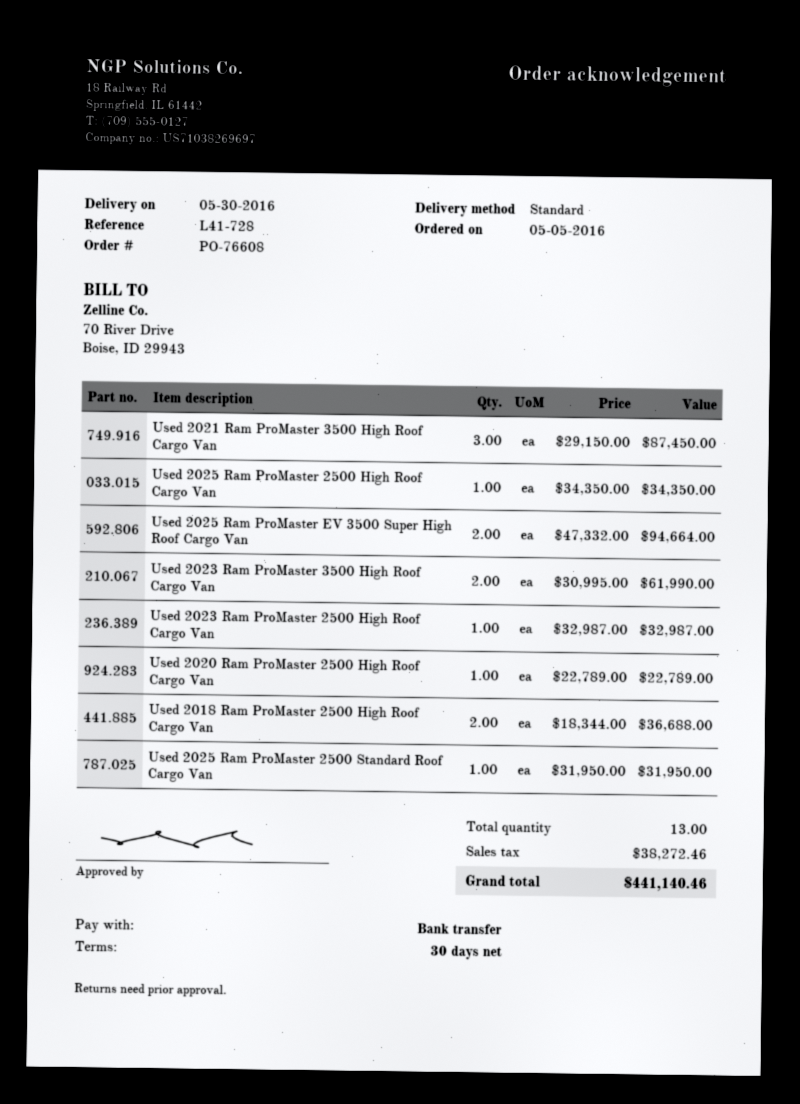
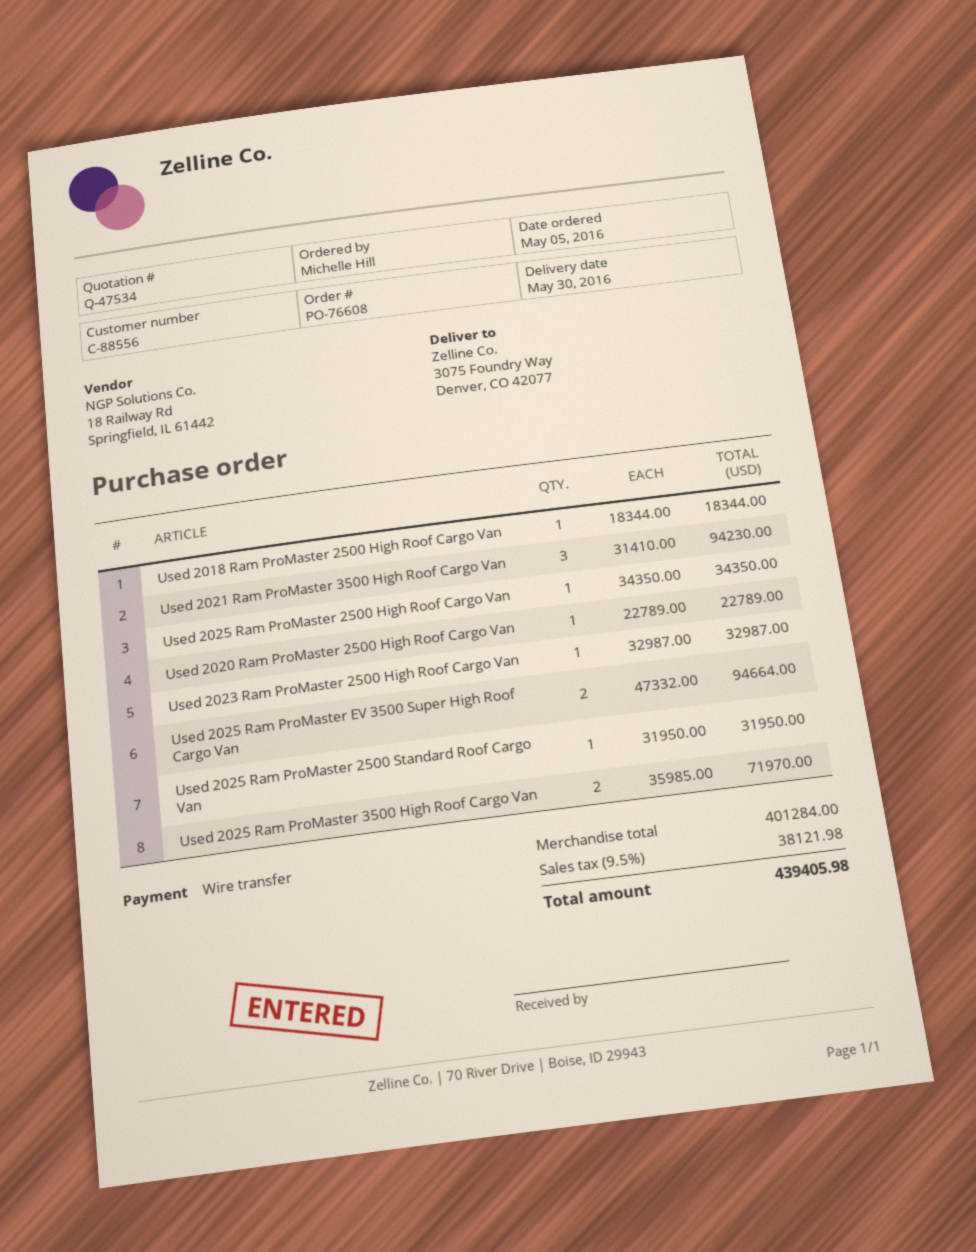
Used 2021 Ram ProMaster 3500 High Roof Cargo Van: 3 x 29150.00 = 87450.00 -> 3 x 31410.00 = 94230.00
Used 2023 Ram ProMaster 3500 High Roof Cargo Van: 2 x 30995.00 = 61990.00 -> none
Used 2018 Ram ProMaster 2500 High Roof Cargo Van: 2 x 18344.00 = 36688.00 -> 1 x 18344.00 = 18344.00
Used 2025 Ram ProMaster 3500 High Roof Cargo Van: none -> 2 x 35985.00 = 71970.00
tax: 38272.46 -> 38121.98
total: 441140.46 -> 439405.98

